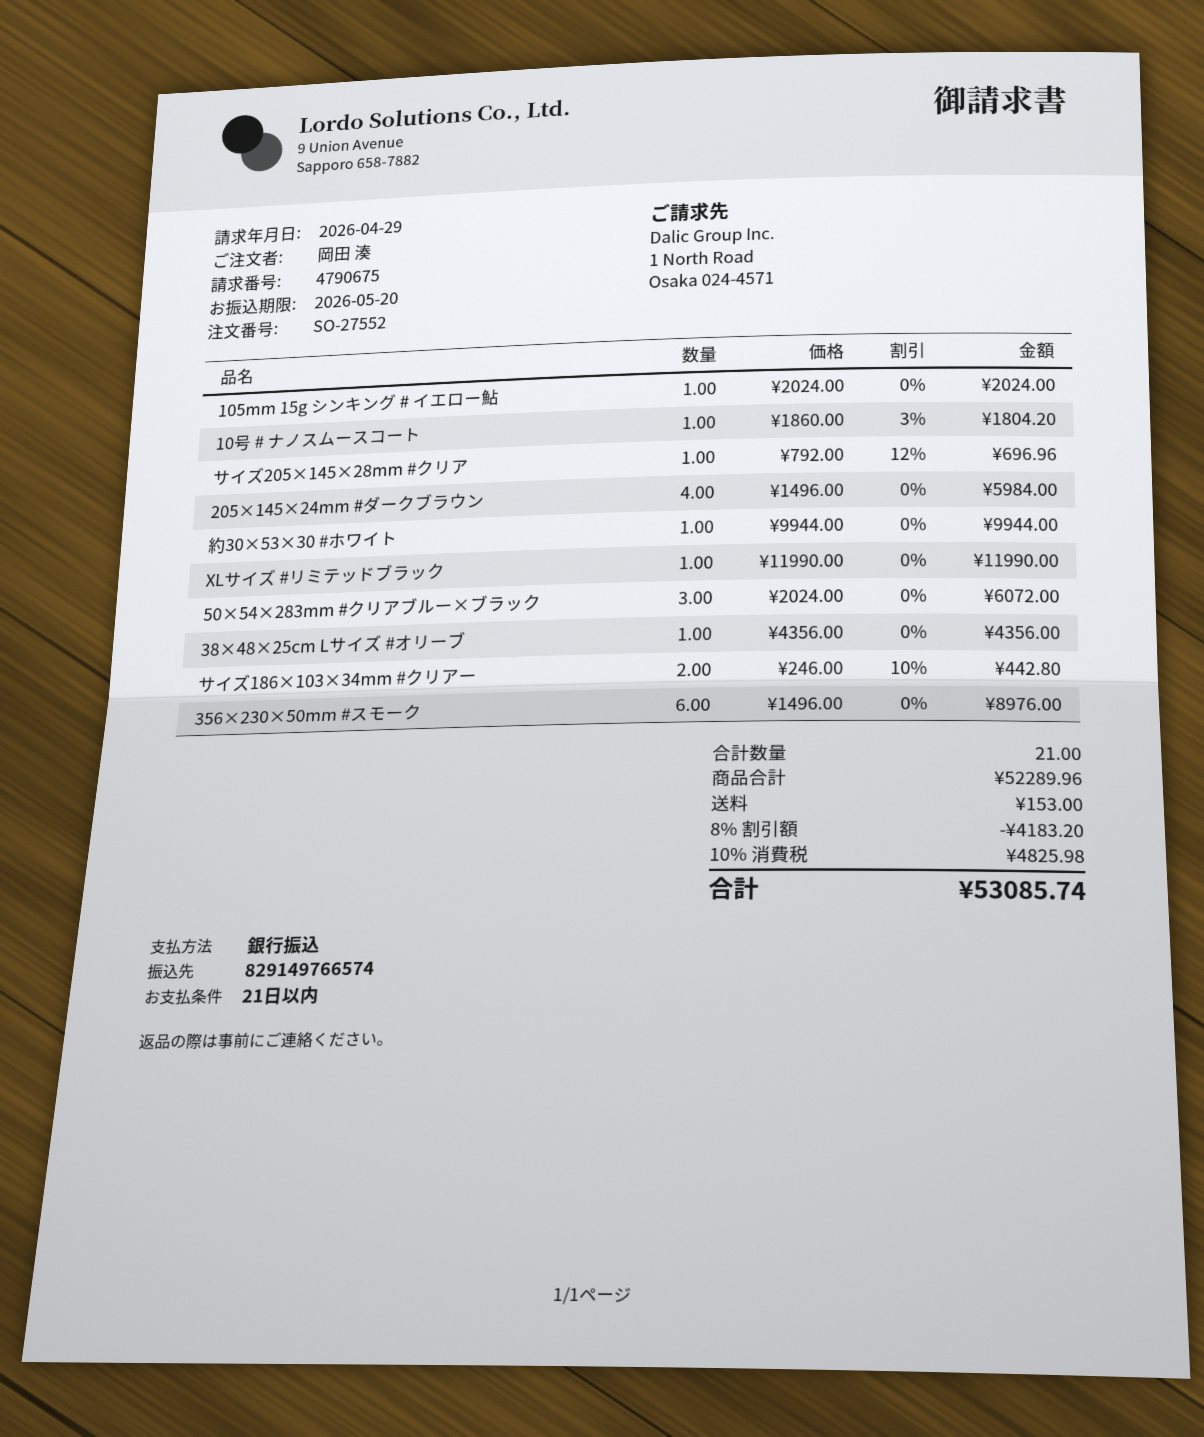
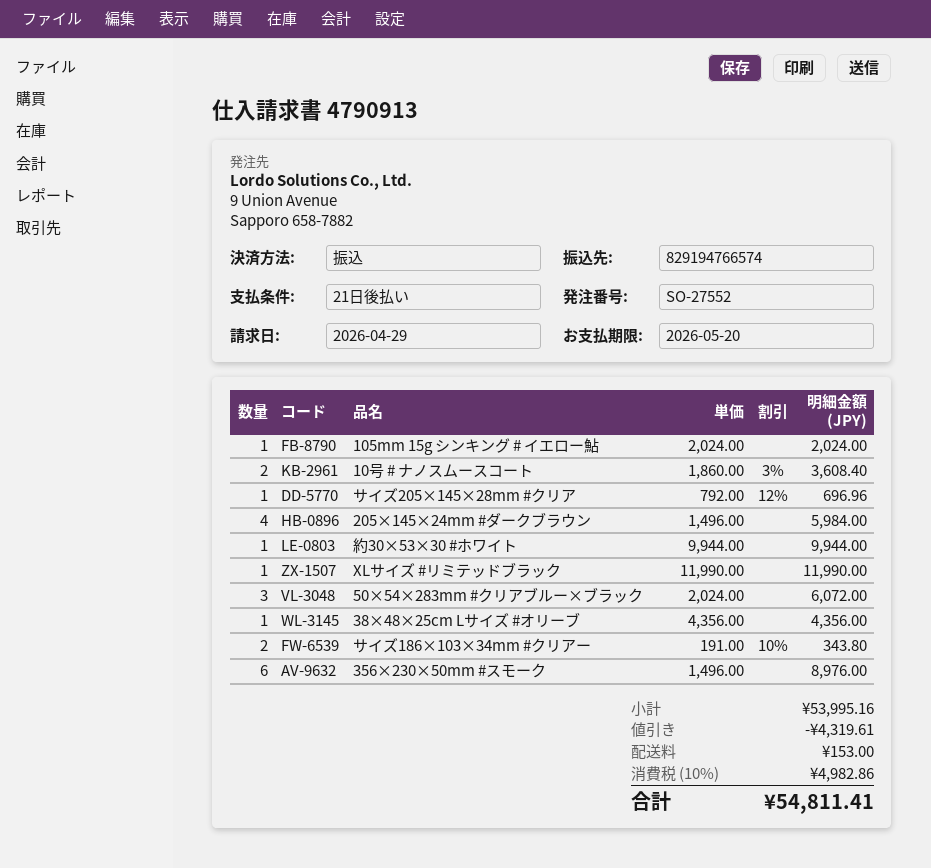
invoice number: 4790675 -> 4790913
bank account: 829149766574 -> 829194766574
10号 # ナノスムースコート: 1 x 1860.00 - 3% = 1804.20 -> 2 x 1860.00 - 3% = 3608.40
サイズ186×103×34mm #クリアー: 2 x 246.00 - 10% = 442.80 -> 2 x 191.00 - 10% = 343.80
subtotal: 52289.96 -> 53995.16
discount: 4183.20 -> 4319.61
tax: 10% = 4825.98 -> 10% = 4982.86
total: 53085.74 -> 54811.41

